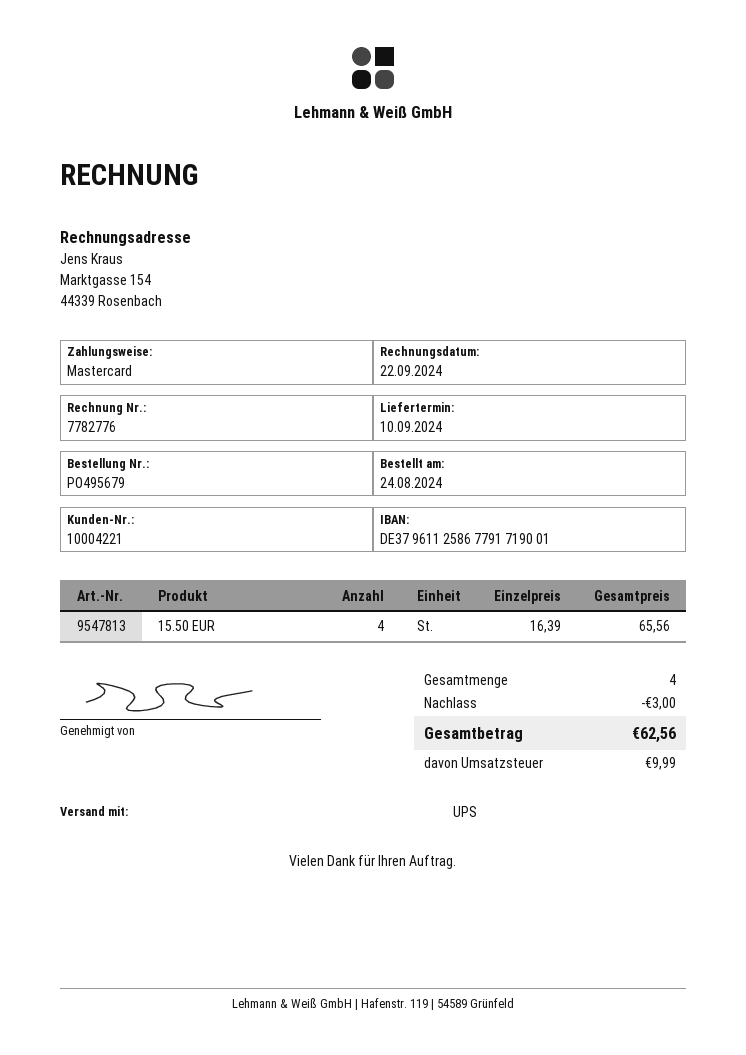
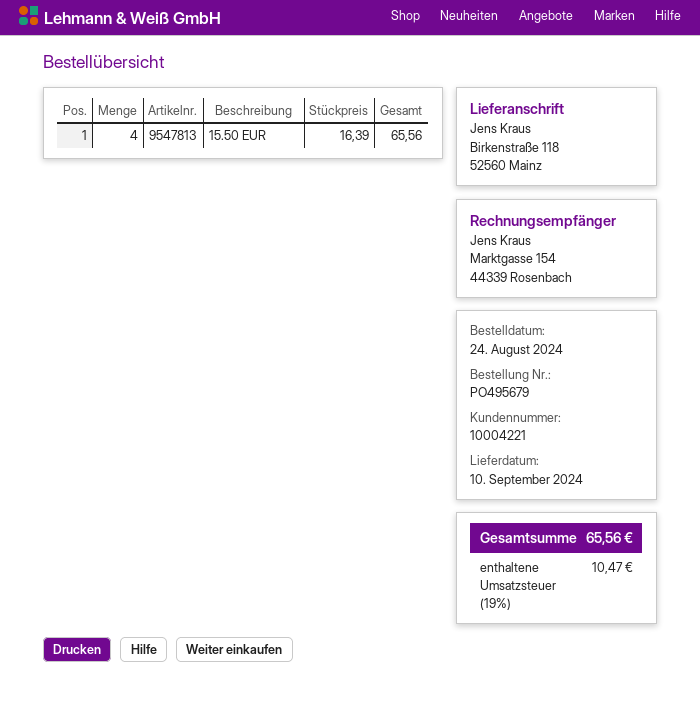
discount: 3.00 -> none
tax: 9.99 -> 10.47
total: 62.56 -> 65.56

